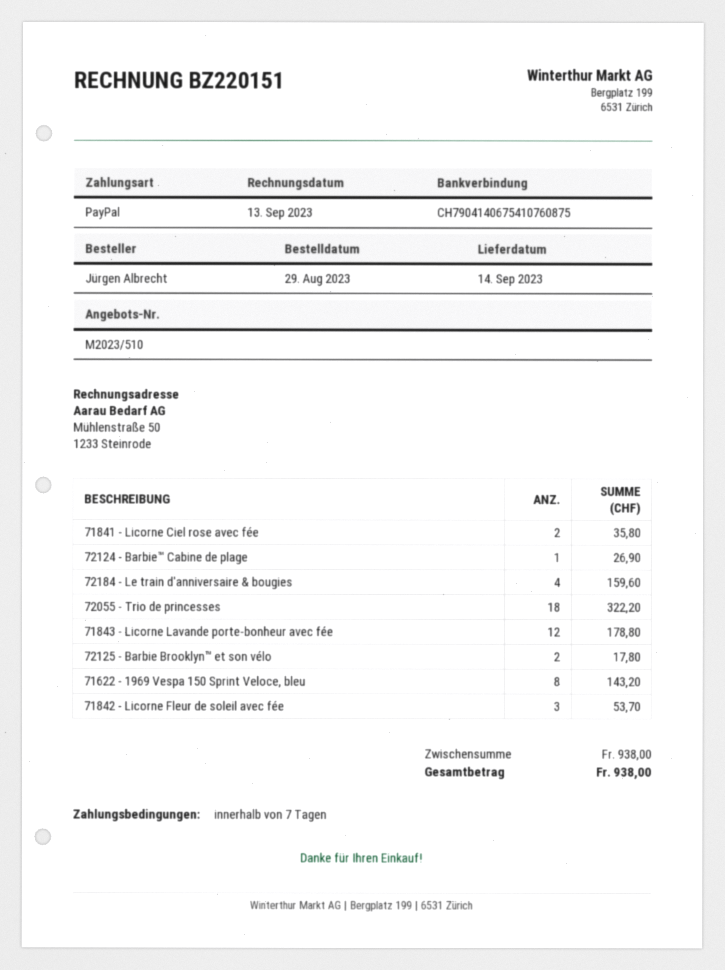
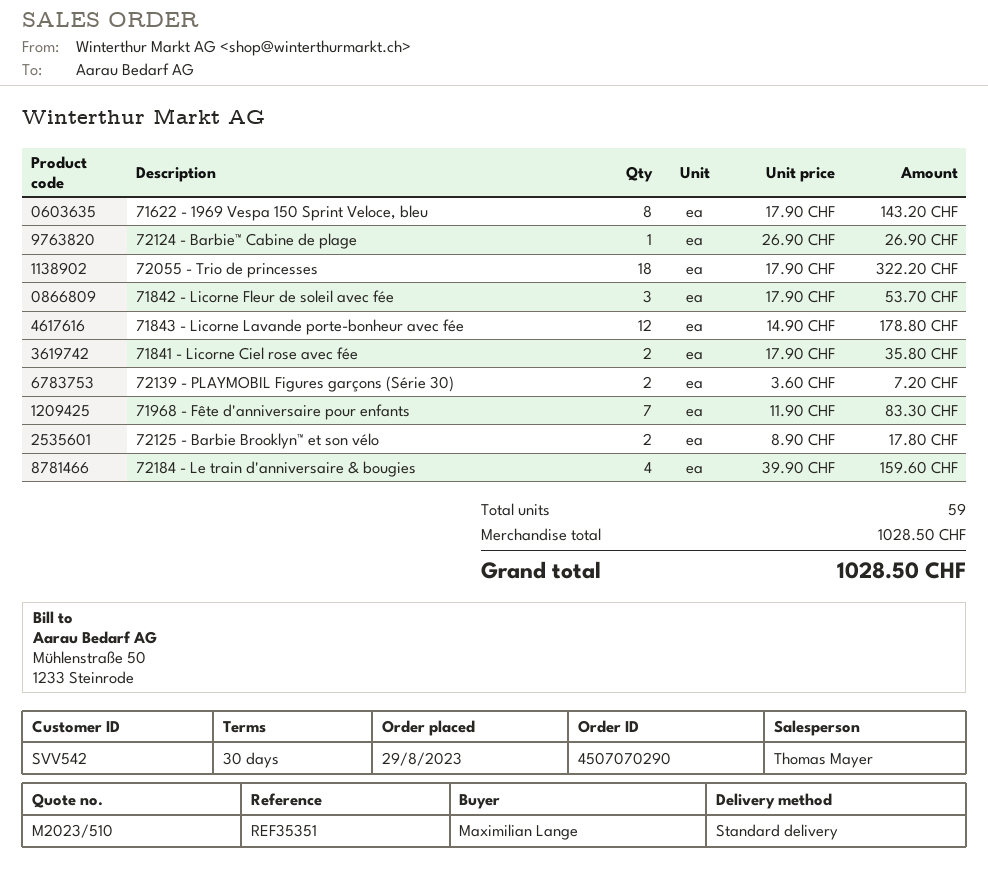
payment terms: 7 days -> 30 days
ordered by: Jürgen Albrecht -> Maximilian Lange
72139 - PLAYMOBIL Figures garçons (Série 30): none -> 2 for 7.20
71968 - Fête d'anniversaire pour enfants: none -> 7 for 83.30
subtotal: 938.00 -> 1028.50
total: 938.00 -> 1028.50

